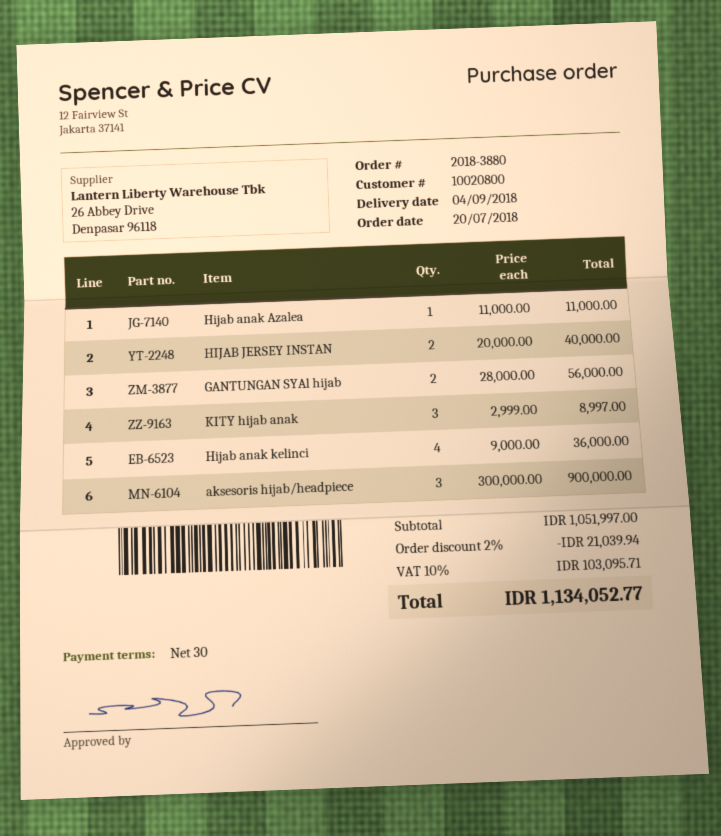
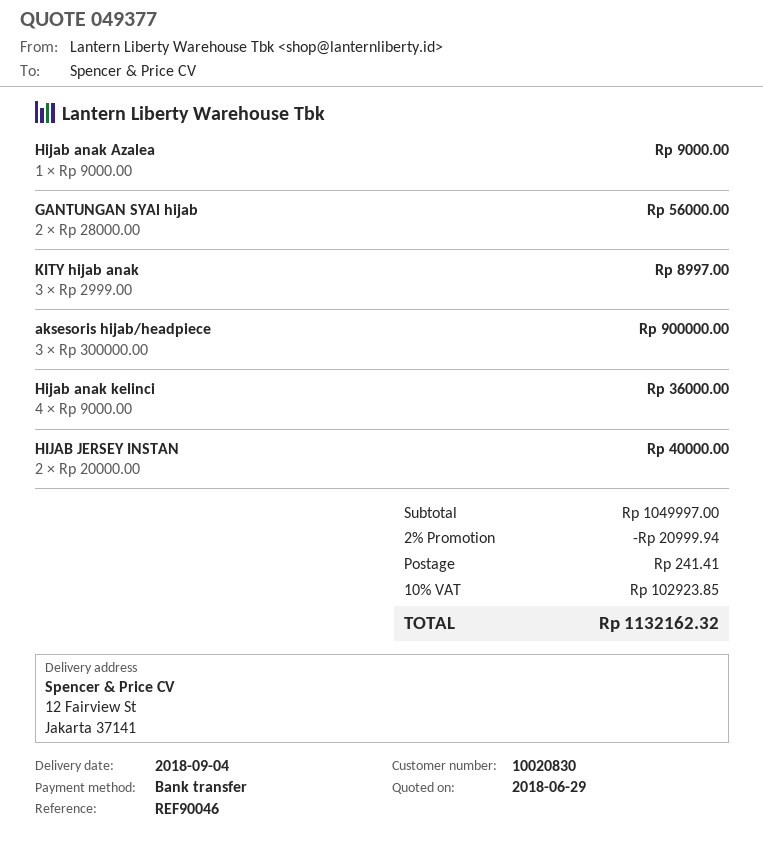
customer number: 10020800 -> 10020830
Hijab anak Azalea: 1 x 11000.00 = 11000.00 -> 1 x 9000.00 = 9000.00
subtotal: 1051997.00 -> 1049997.00
discount: 2% = 21039.94 -> 2% = 20999.94
shipping: none -> 241.41
tax: 10% = 103095.71 -> 10% = 102923.85
total: 1134052.77 -> 1132162.32

